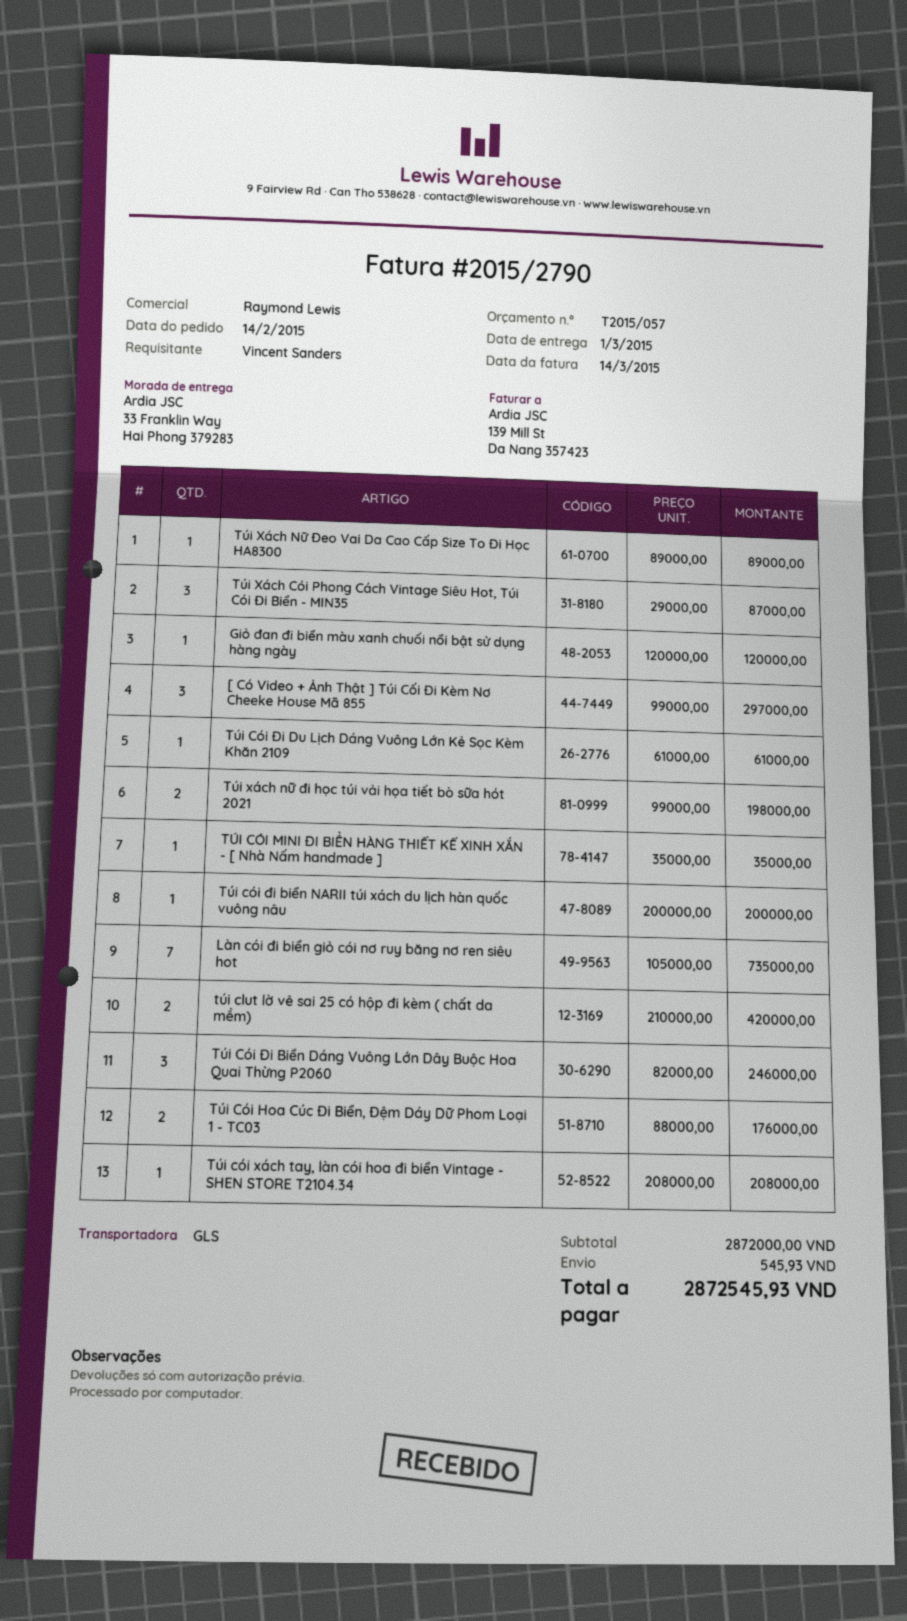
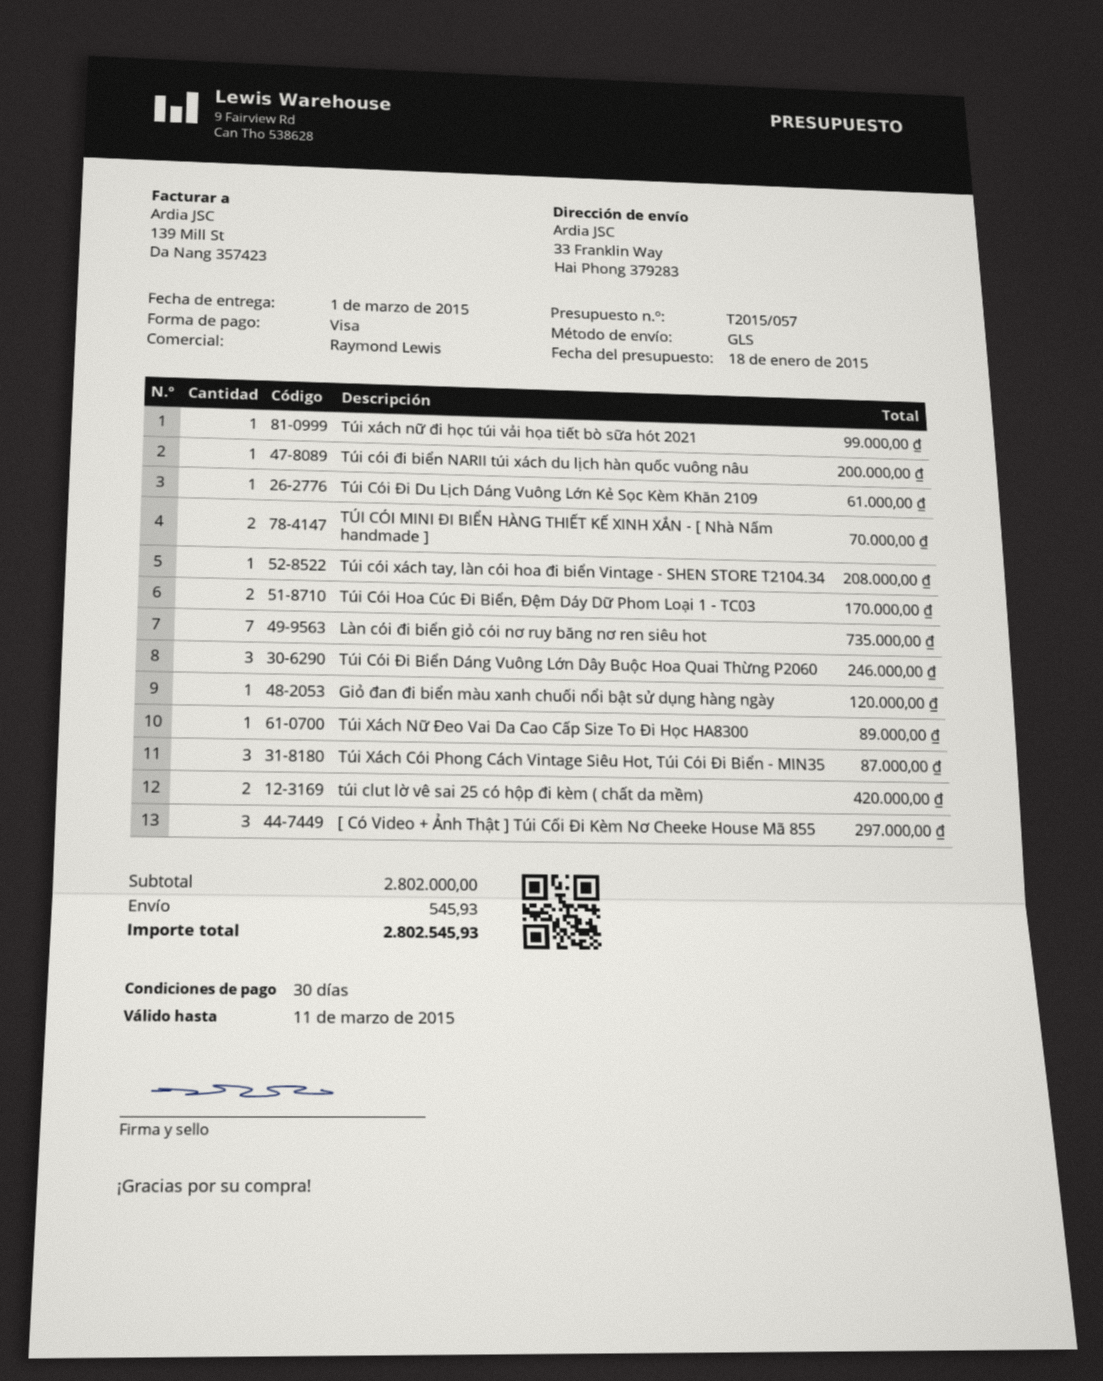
Túi xách nữ đi học túi vải họa tiết bò sữa hót 2021: 2 for 198000.00 -> 1 for 99000.00
TÚI CÓI MINI ĐI BIỂN HÀNG THIẾT KẾ XINH XẮN - [ Nhà Nấm handmade ]: 1 for 35000.00 -> 2 for 70000.00
Túi Cói Hoa Cúc Đi Biển, Đệm Dáy Dữ Phom Loại 1 - TC03: 2 for 176000.00 -> 2 for 170000.00
subtotal: 2872000.00 -> 2802000.00
total: 2872545.93 -> 2802545.93

